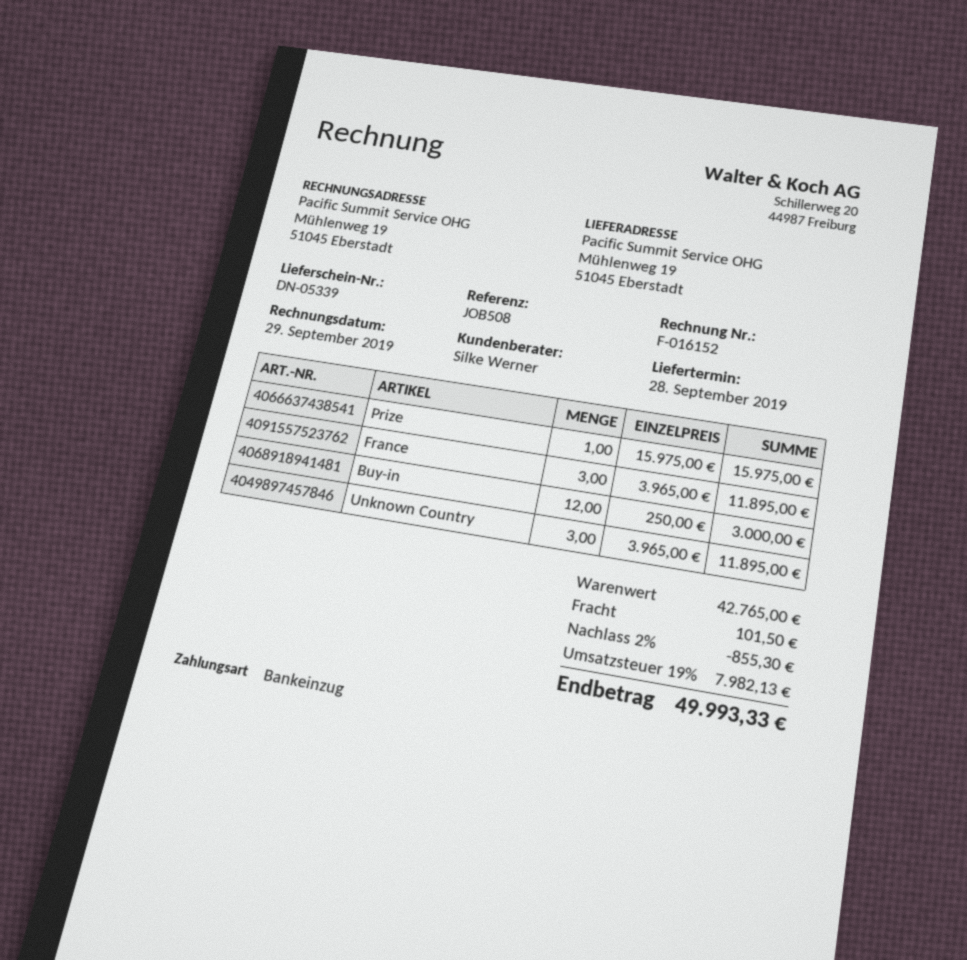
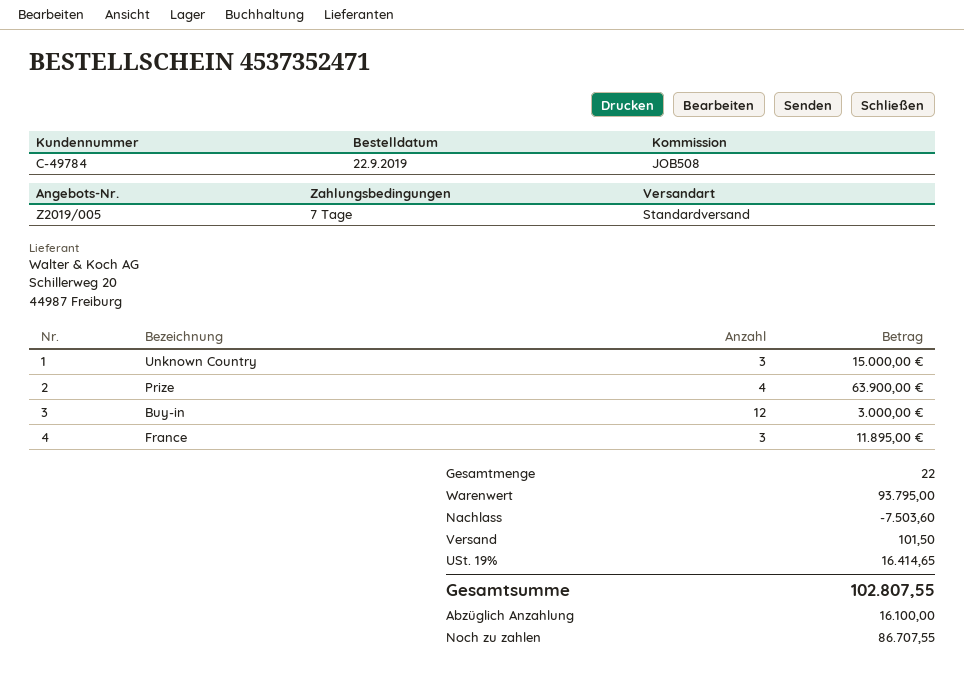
Prize: 1 for 15975.00 -> 4 for 63900.00
Unknown Country: 3 for 11895.00 -> 3 for 15000.00
subtotal: 42765.00 -> 93795.00
discount: 855.30 -> 7503.60
tax: 19% = 7982.13 -> 19% = 16414.65
total: 49993.33 -> 102807.55

